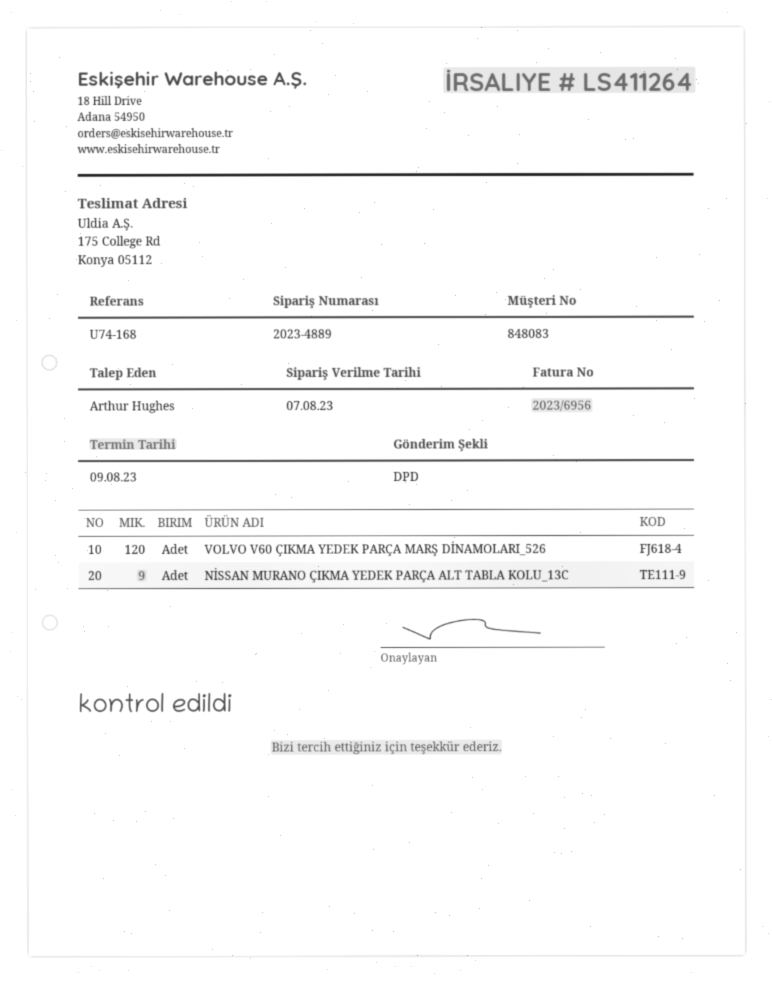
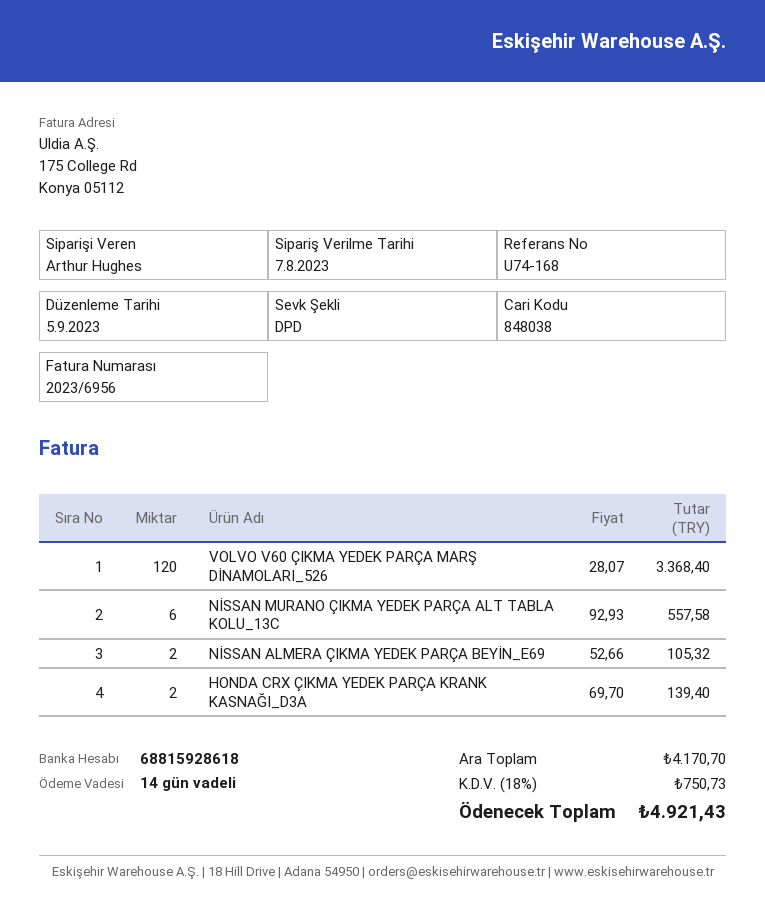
customer number: 848083 -> 848038
NİSSAN MURANO ÇIKMA YEDEK PARÇA ALT TABLA KOLU_13C: 9 -> 6
NİSSAN ALMERA ÇIKMA YEDEK PARÇA BEYİN_E69: none -> 2
HONDA CRX ÇIKMA YEDEK PARÇA KRANK KASNAĞI_D3A: none -> 2

